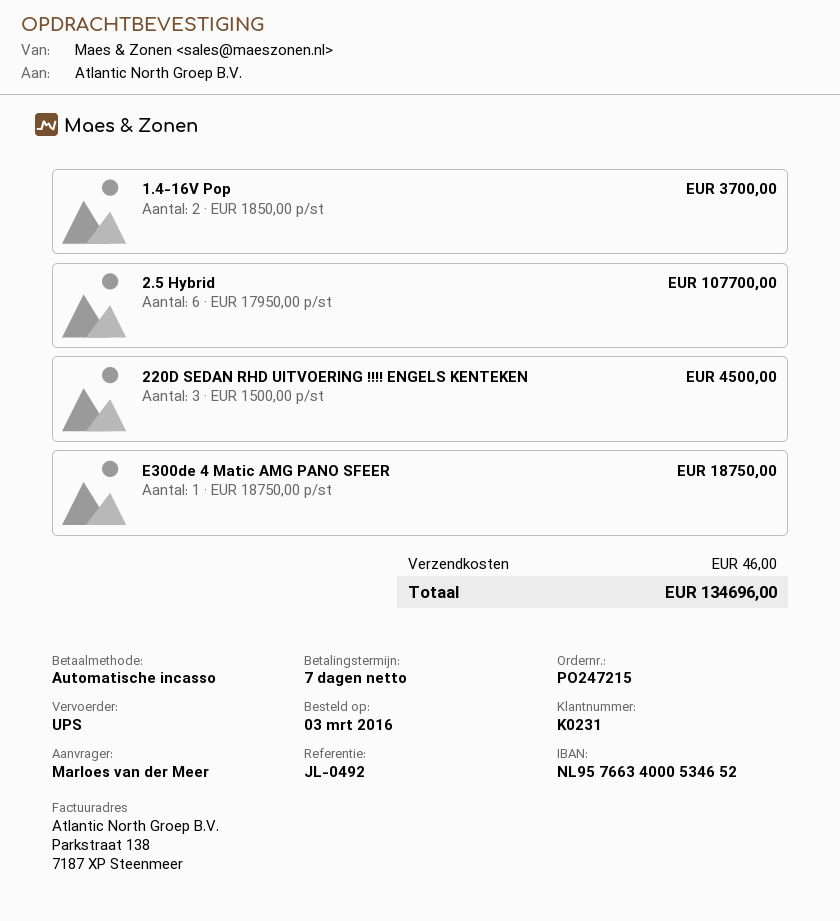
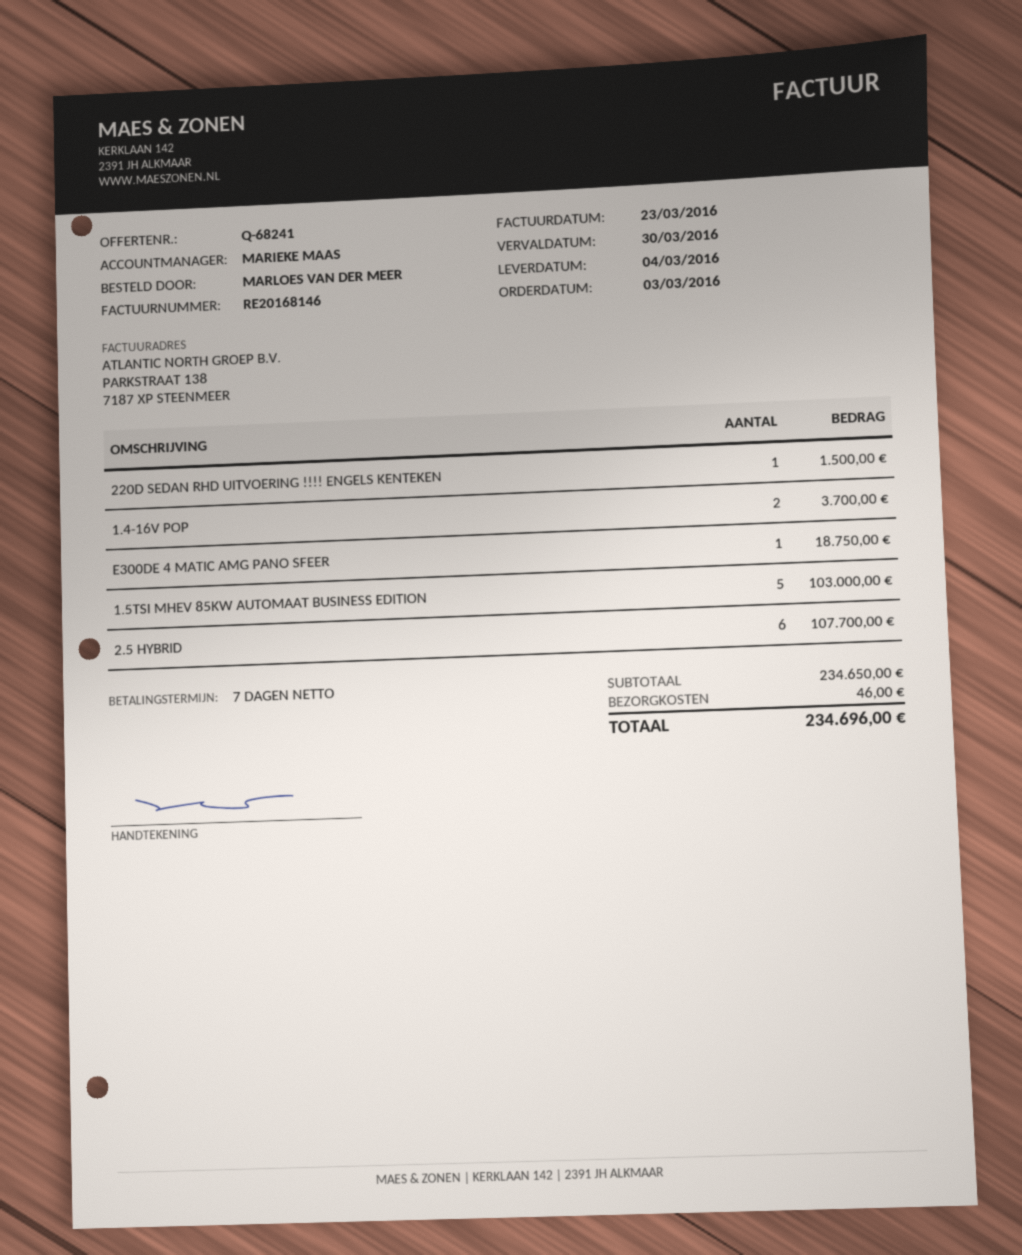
220D SEDAN RHD UITVOERING !!!! ENGELS KENTEKEN: 3 for 4500.00 -> 1 for 1500.00
1.5TSI MHEV 85KW AUTOMAAT BUSINESS EDITION: none -> 5 for 103000.00
total: 134696.00 -> 234696.00

